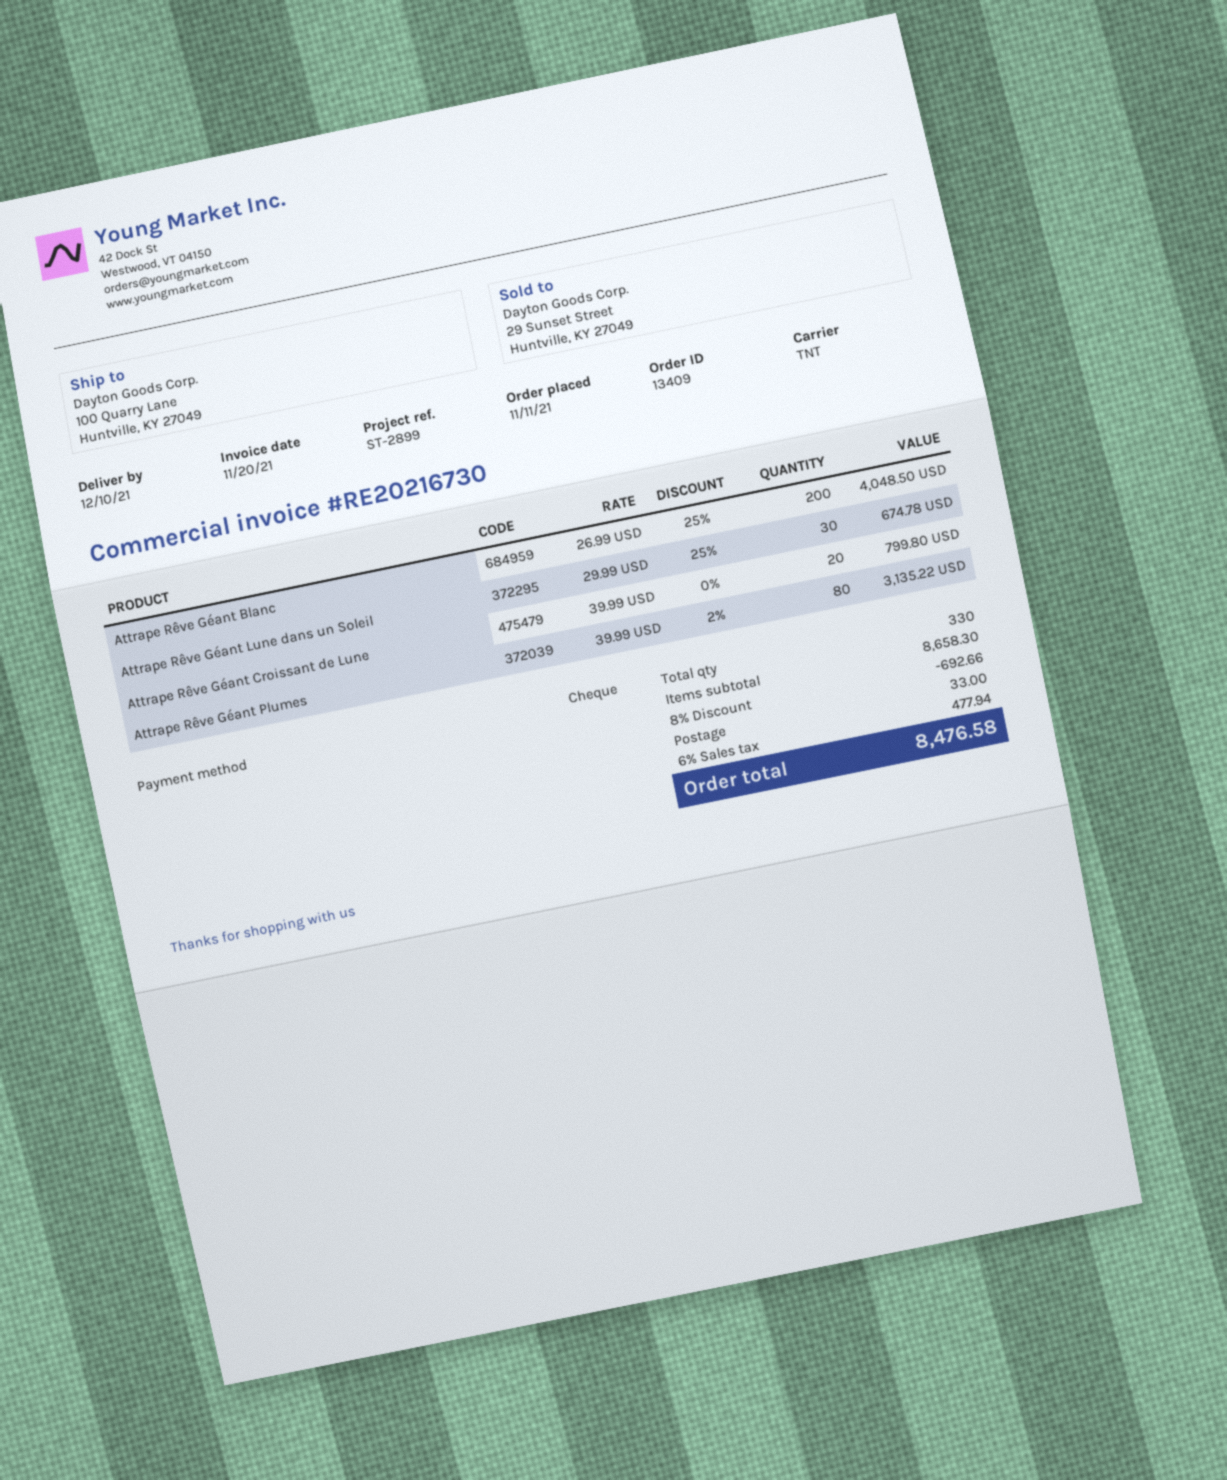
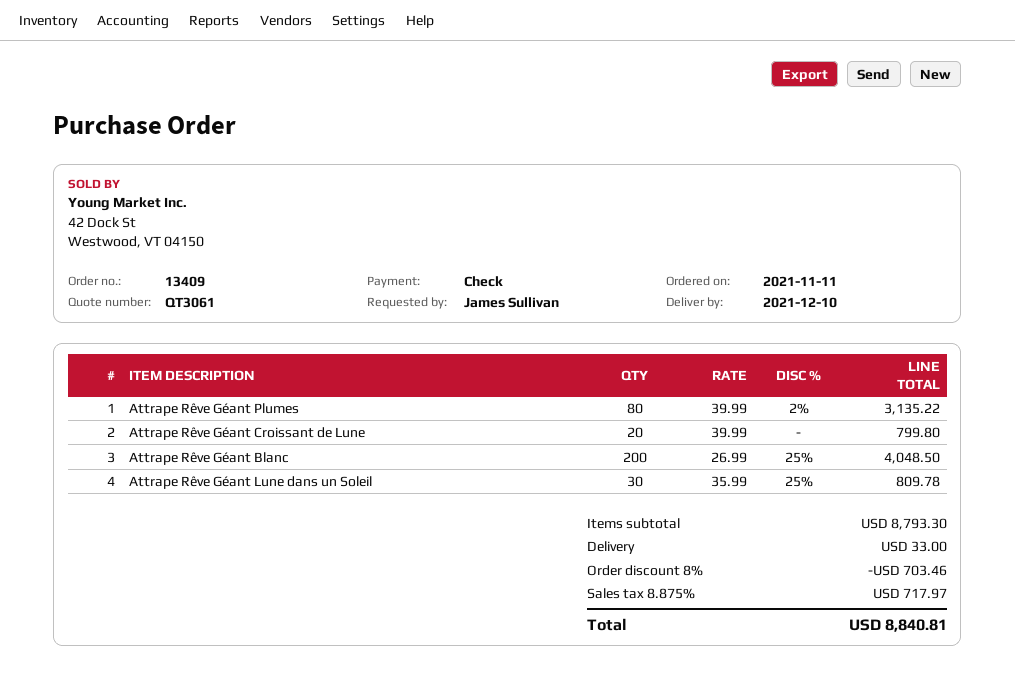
Attrape Rêve Géant Lune dans un Soleil: 30 x 29.99 - 25% = 674.78 -> 30 x 35.99 - 25% = 809.78
subtotal: 8658.30 -> 8793.30
discount: 8% = 692.66 -> 8% = 703.46
tax: 6% = 477.94 -> 8.875% = 717.97
total: 8476.58 -> 8840.81

